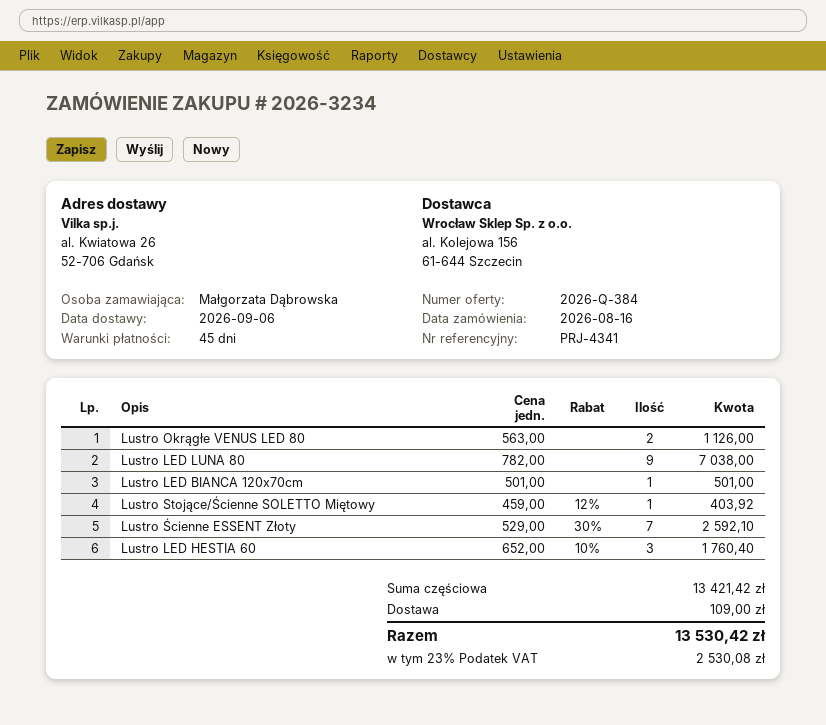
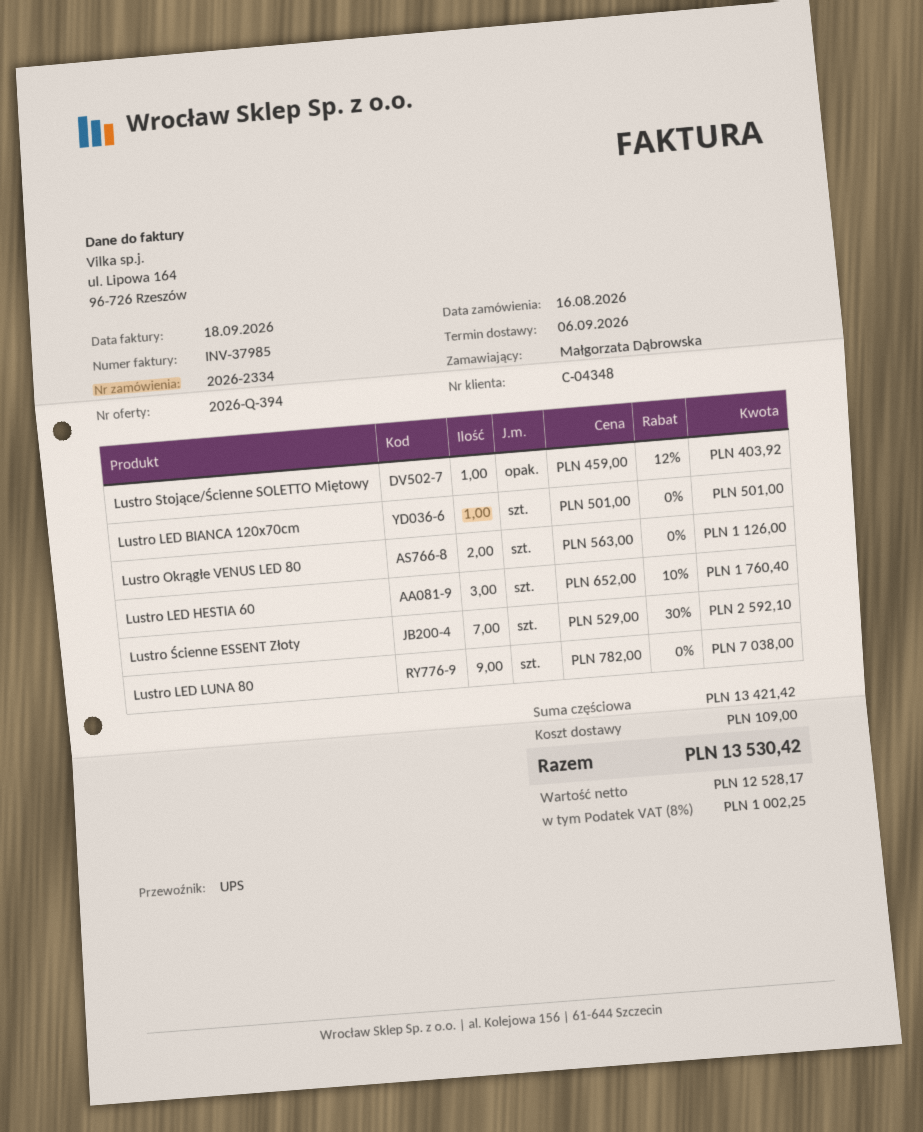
quote number: 2026-Q-384 -> 2026-Q-394
order number: 2026-3234 -> 2026-2334
tax: 23% = 2530.08 -> 8% = 1002.25

